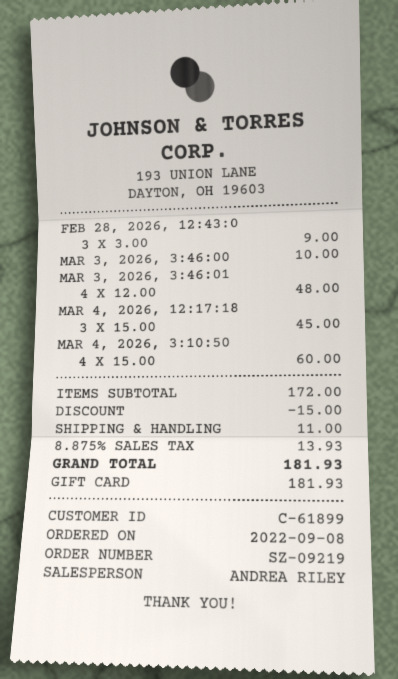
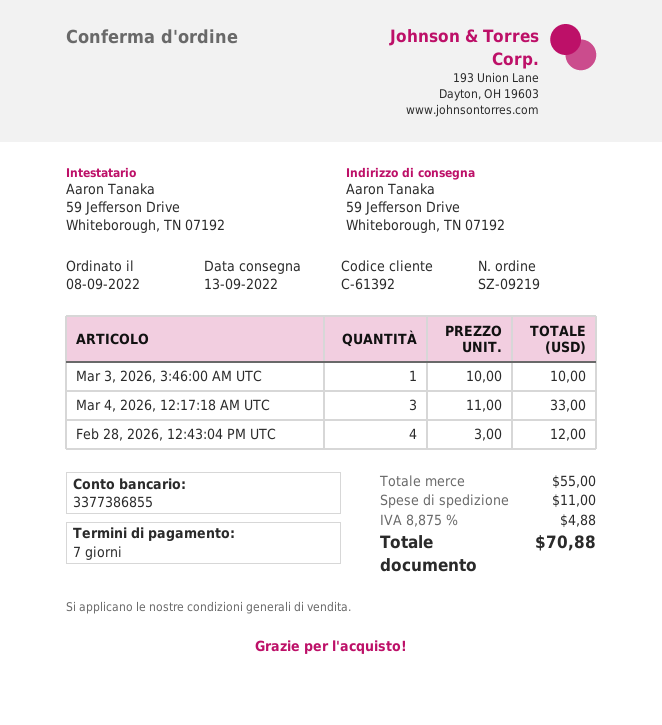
customer number: C-61899 -> C-61392
FEB 28, 2026, 12:43:0: 3 x 3.00 = 9.00 -> 4 x 3.00 = 12.00
MAR 3, 2026, 3:46:01: 4 x 12.00 = 48.00 -> none
MAR 4, 2026, 12:17:18: 3 x 15.00 = 45.00 -> 3 x 11.00 = 33.00
MAR 4, 2026, 3:10:50: 4 x 15.00 = 60.00 -> none
subtotal: 172.00 -> 55.00
discount: 15.00 -> none
tax: 8.875% = 13.93 -> 8.875% = 4.88
total: 181.93 -> 70.88

